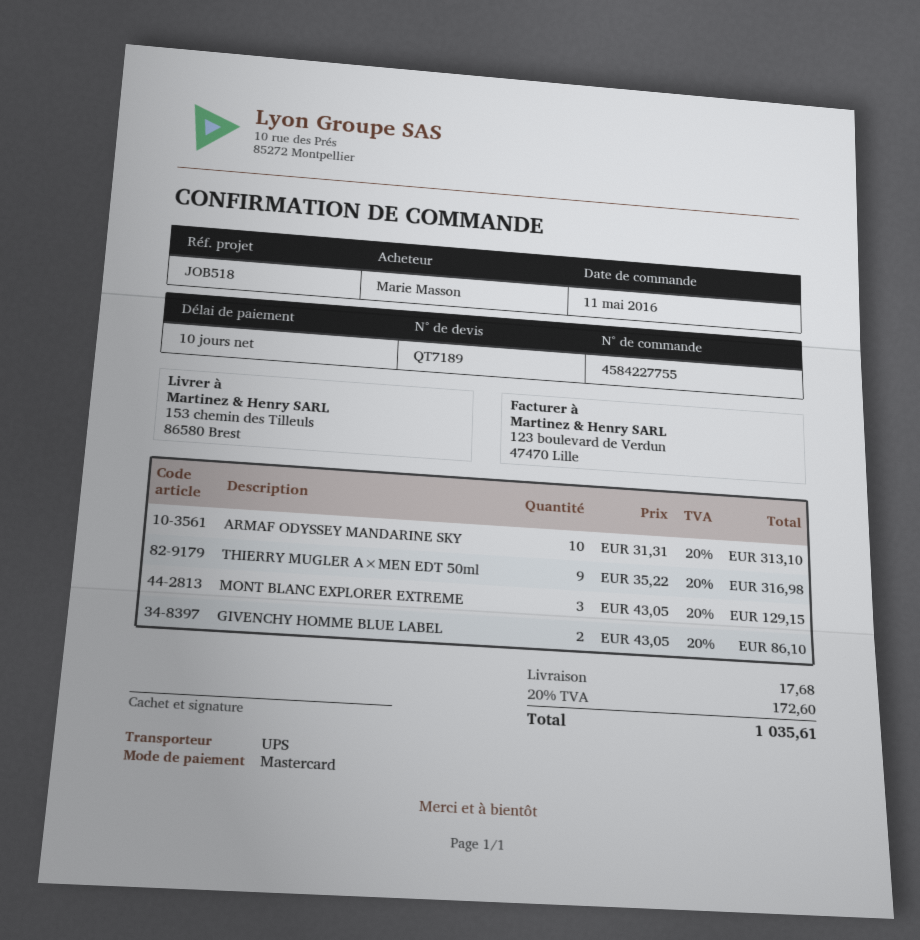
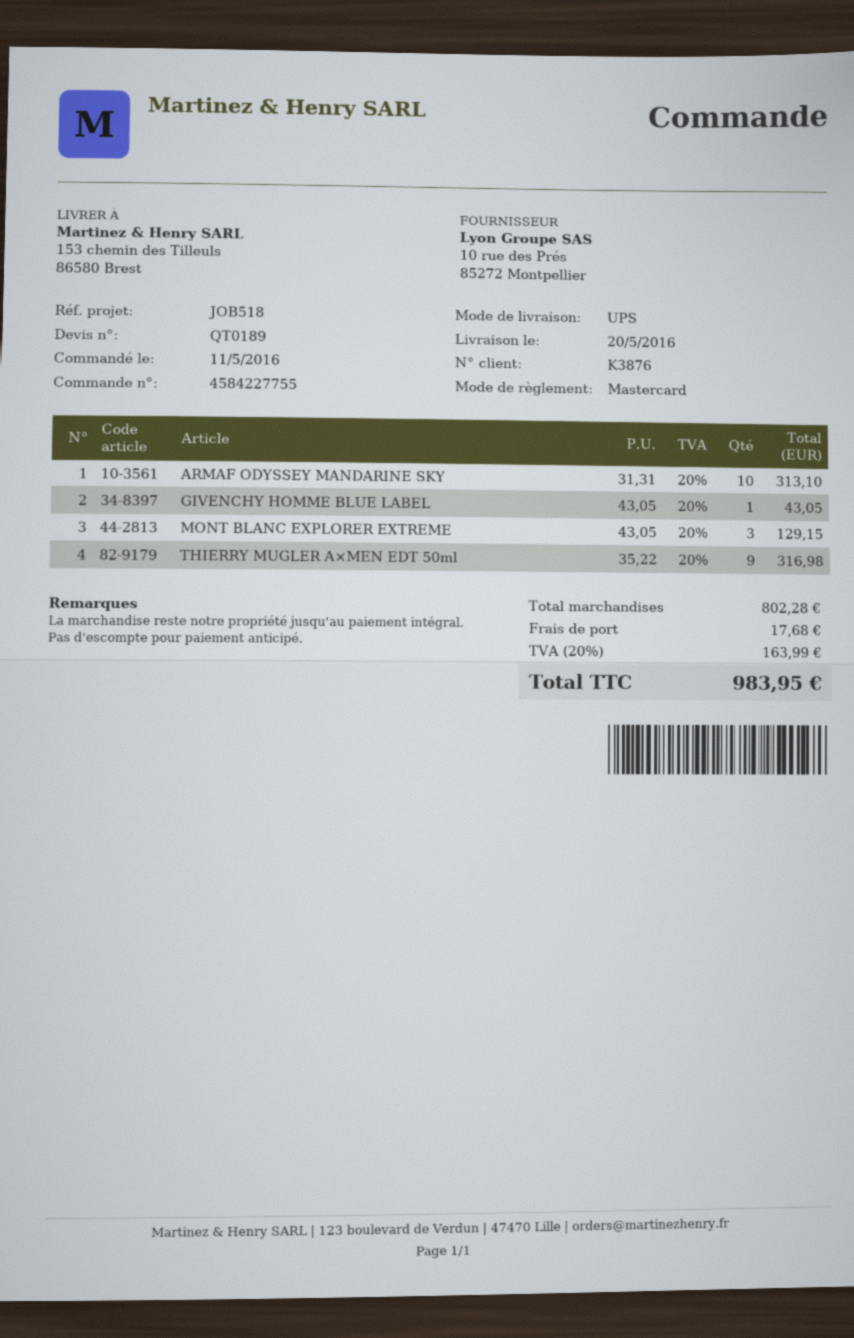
quote number: QT7189 -> QT0189
GIVENCHY HOMME BLUE LABEL: 2 x 43.05 = 86.10 -> 1 x 43.05 = 43.05
tax: 20% = 172.60 -> 20% = 163.99
total: 1035.61 -> 983.95

